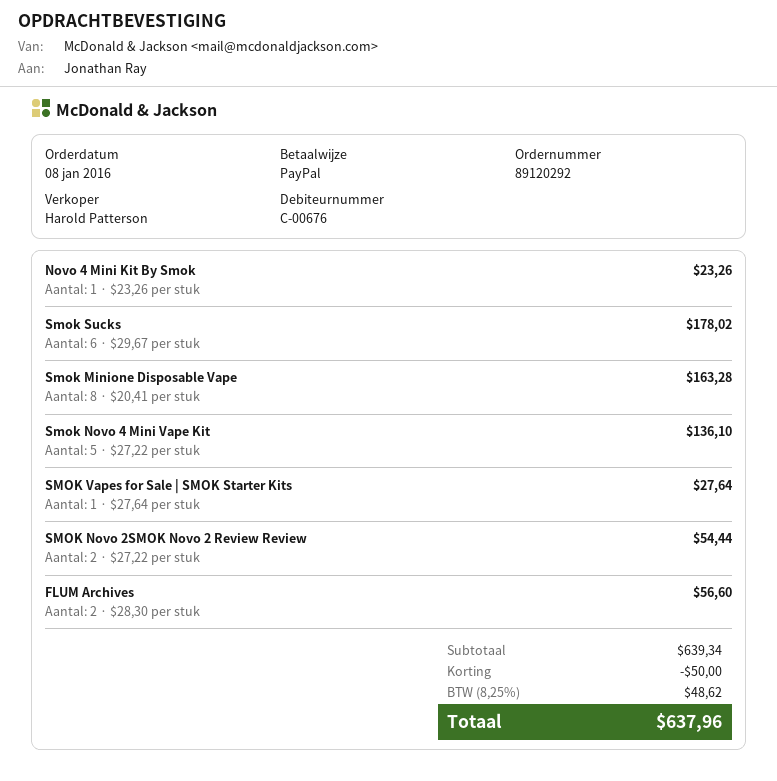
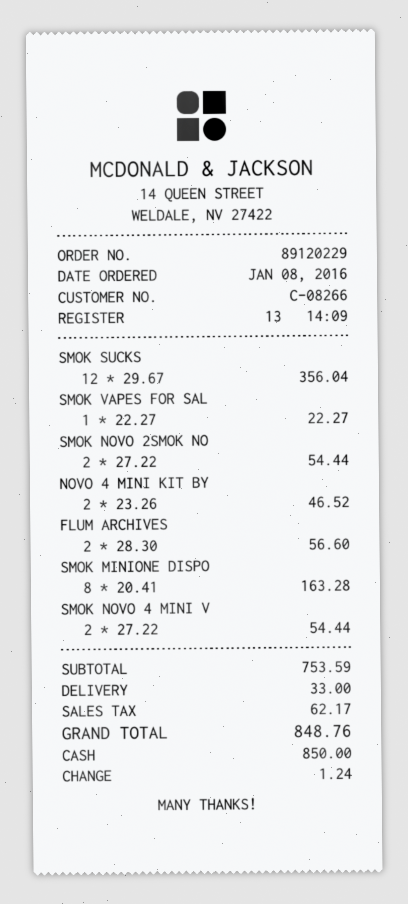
order number: 89120292 -> 89120229
customer number: C-00676 -> C-08266
payment method: PayPal -> cash
Novo 4 Mini Kit By Smok: 1 x 23.26 = 23.26 -> 2 x 23.26 = 46.52
Smok Sucks: 6 x 29.67 = 178.02 -> 12 x 29.67 = 356.04
Smok Novo 4 Mini Vape Kit: 5 x 27.22 = 136.10 -> 2 x 27.22 = 54.44
SMOK Vapes for Sale | SMOK Starter Kits: 1 x 27.64 = 27.64 -> 1 x 22.27 = 22.27
subtotal: 639.34 -> 753.59
discount: 50.00 -> none
shipping: none -> 33.00
tax: 48.62 -> 62.17
total: 637.96 -> 848.76

